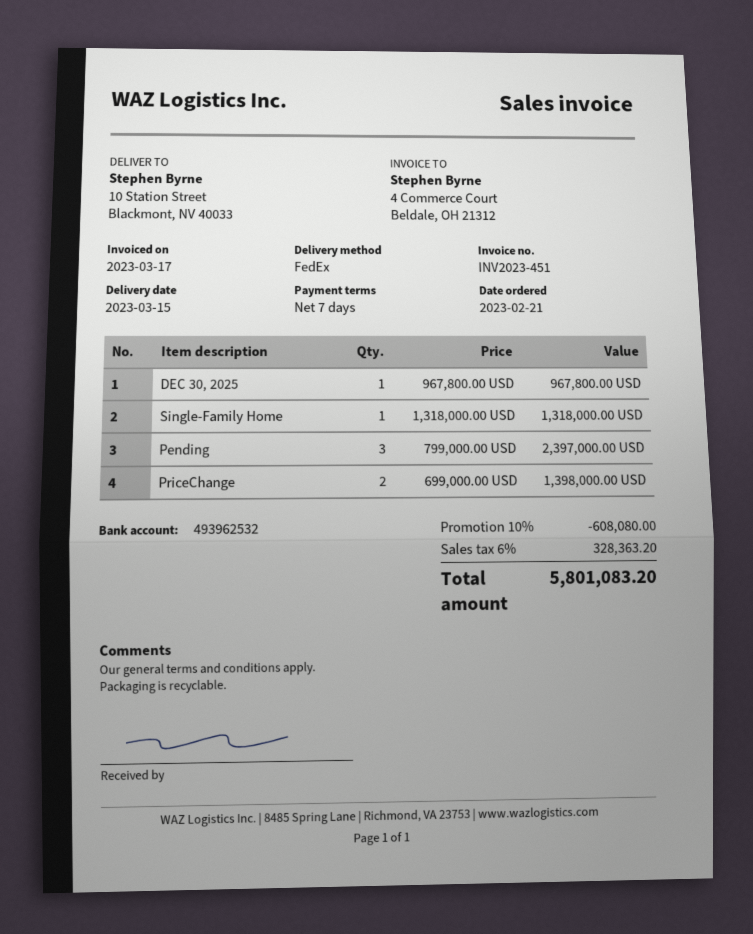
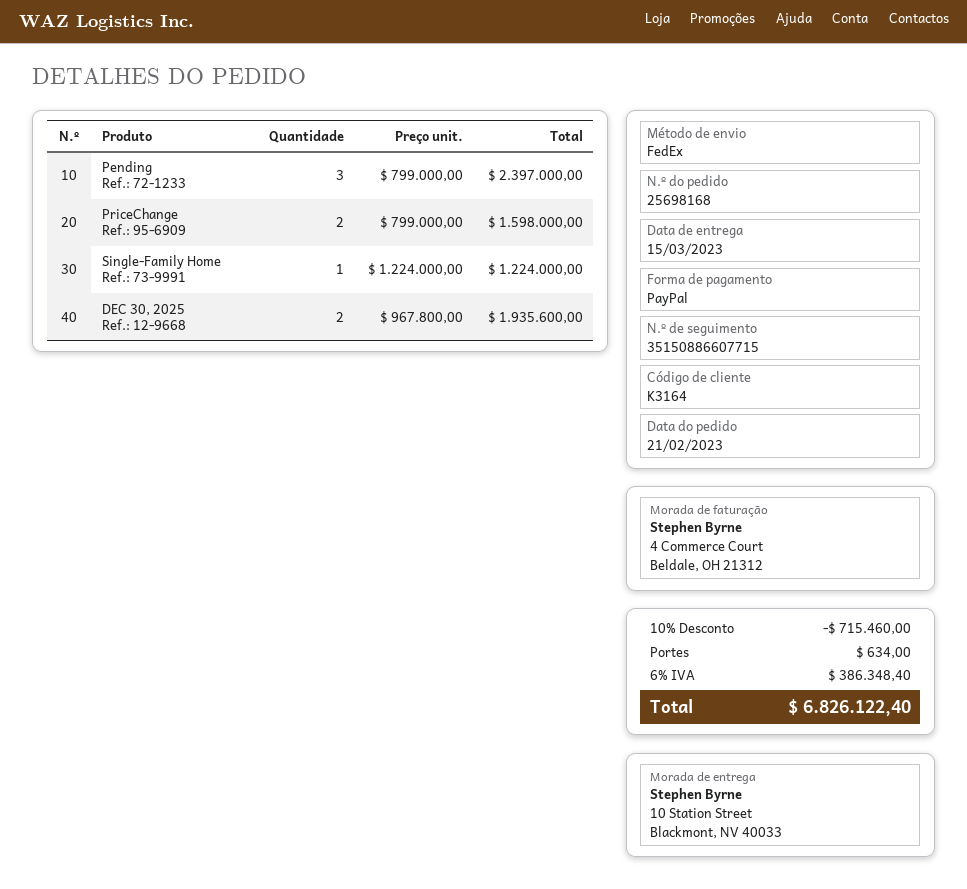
DEC 30, 2025: 1 x 967800.00 = 967800.00 -> 2 x 967800.00 = 1935600.00
Single-Family Home: 1 x 1318000.00 = 1318000.00 -> 1 x 1224000.00 = 1224000.00
PriceChange: 2 x 699000.00 = 1398000.00 -> 2 x 799000.00 = 1598000.00
discount: 10% = 608080.00 -> 10% = 715460.00
shipping: none -> 634.00
tax: 6% = 328363.20 -> 6% = 386348.40
total: 5801083.20 -> 6826122.40

